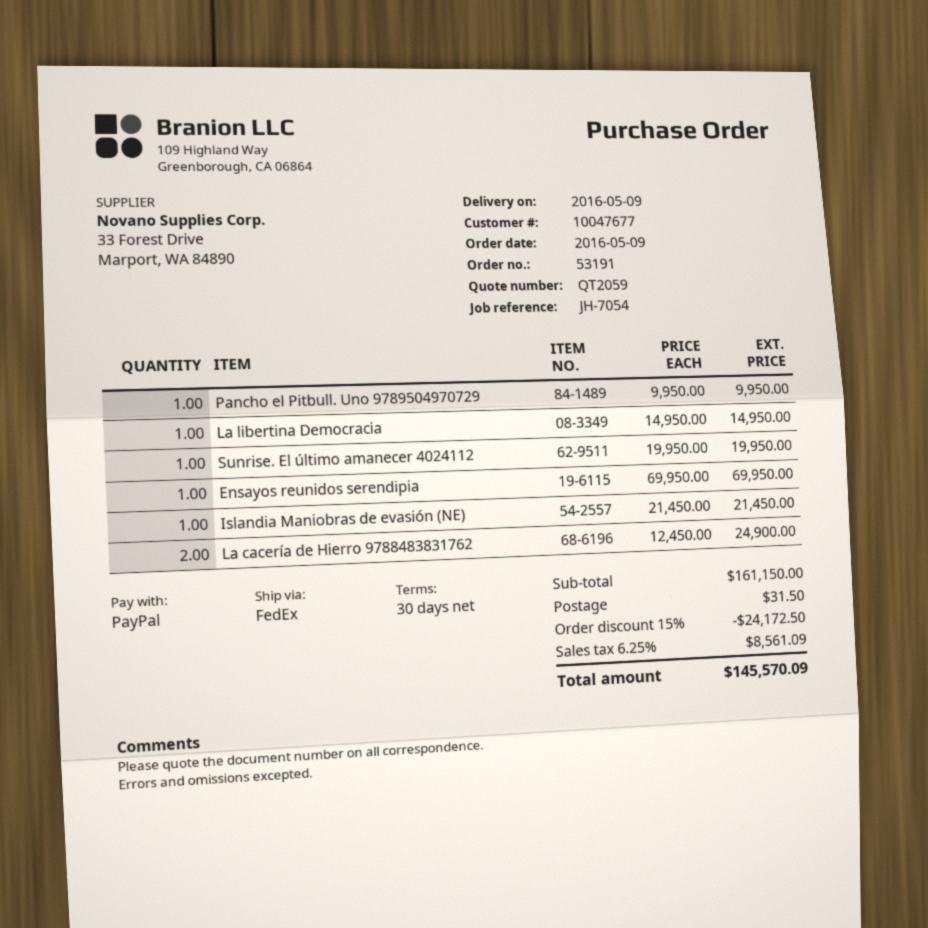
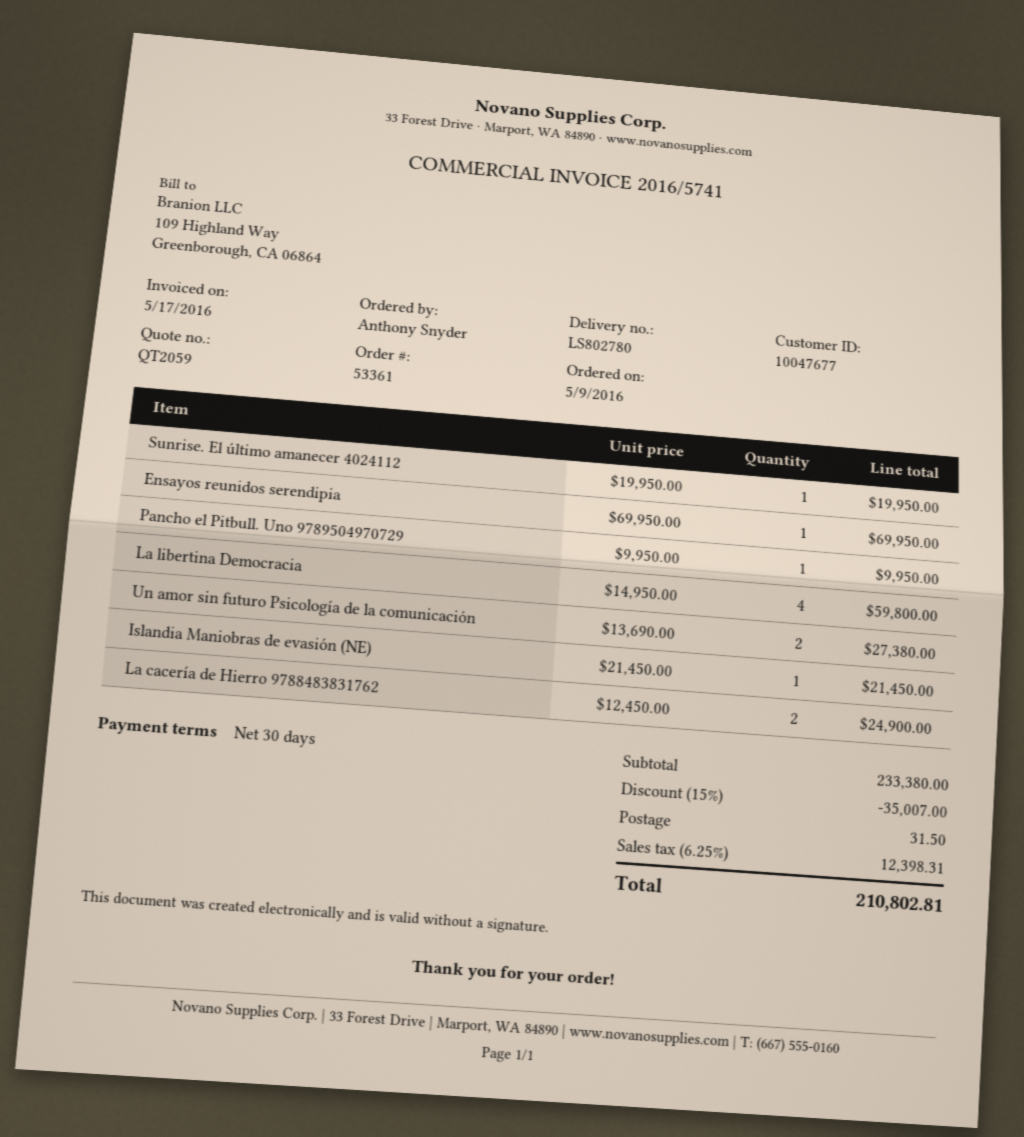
order number: 53191 -> 53361
La libertina Democracia: 1 x 14950.00 = 14950.00 -> 4 x 14950.00 = 59800.00
Un amor sin futuro Psicología de la comunicación: none -> 2 x 13690.00 = 27380.00
subtotal: 161150.00 -> 233380.00
discount: 15% = 24172.50 -> 15% = 35007.00
tax: 6.25% = 8561.09 -> 6.25% = 12398.31
total: 145570.09 -> 210802.81

